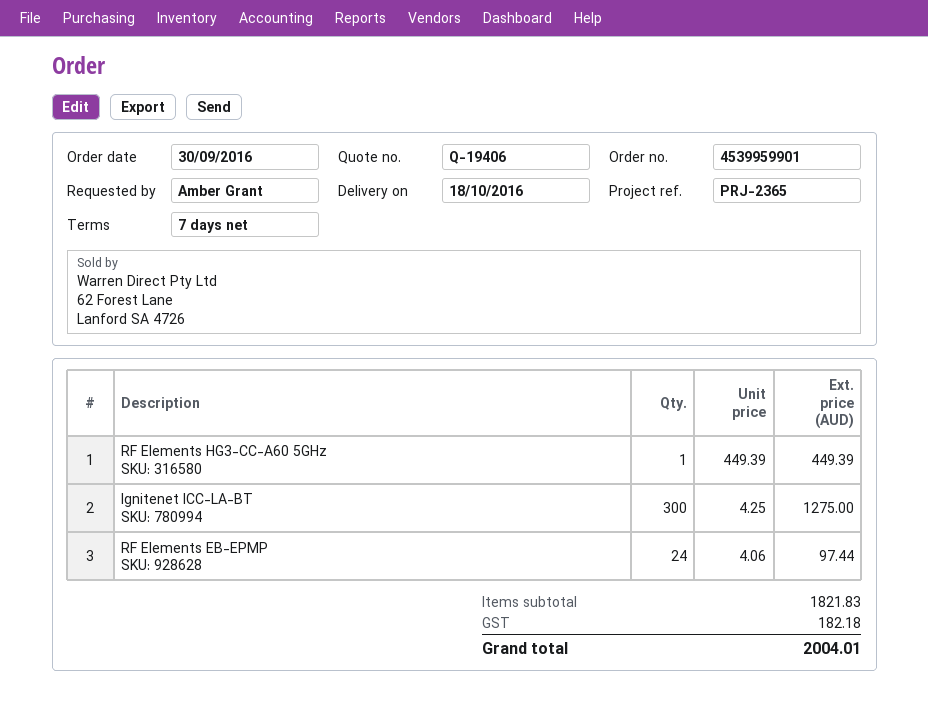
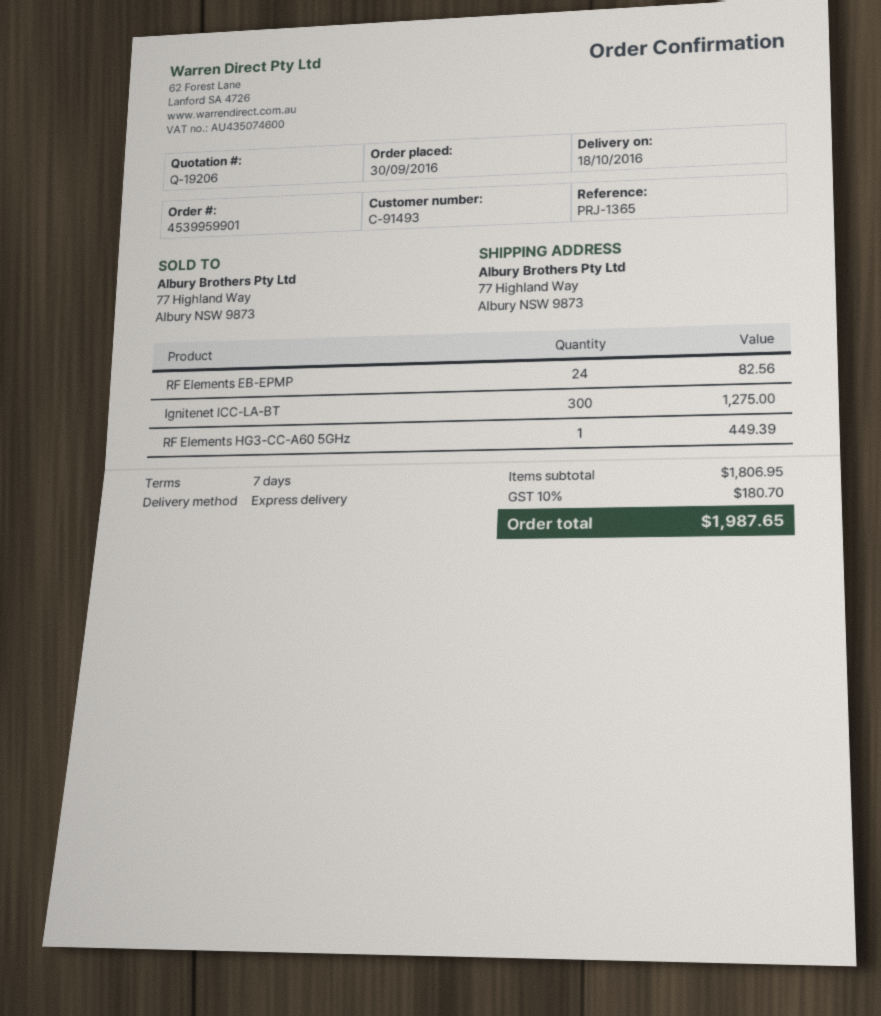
quote number: Q-19406 -> Q-19206
reference: PRJ-2365 -> PRJ-1365
RF Elements EB-EPMP: 24 for 97.44 -> 24 for 82.56
subtotal: 1821.83 -> 1806.95
tax: 182.18 -> 180.70
total: 2004.01 -> 1987.65

